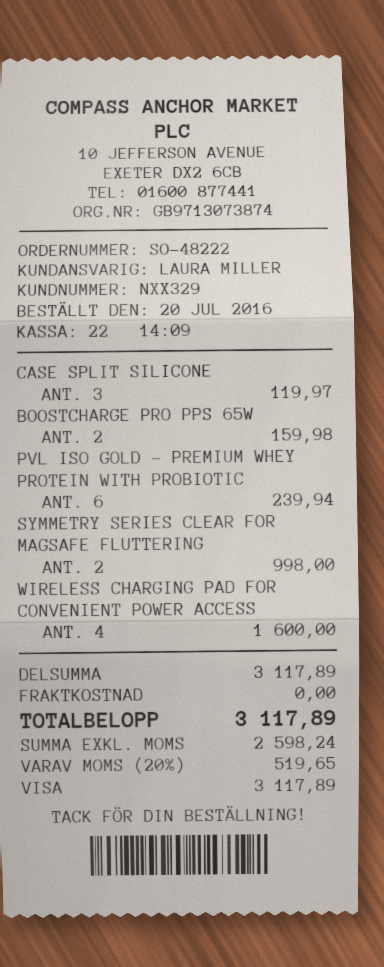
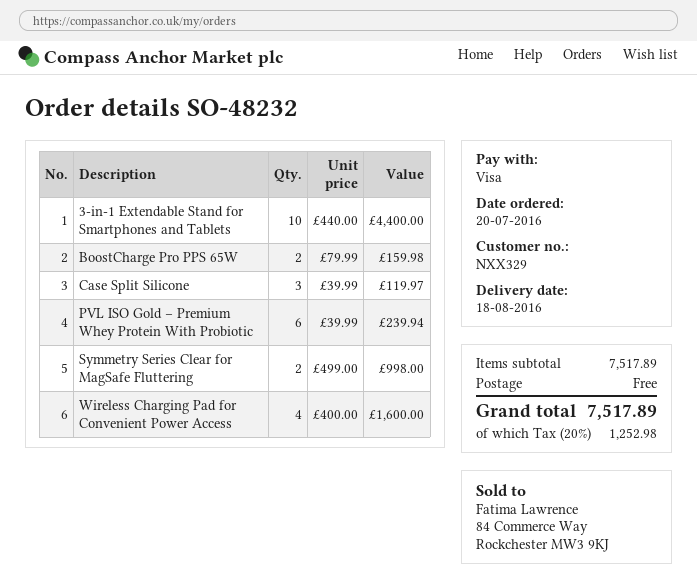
order number: SO-48222 -> SO-48232
3-in-1 Extendable Stand for Smartphones and Tablets: none -> 10 for 4400.00
subtotal: 3117.89 -> 7517.89
tax: 20% = 519.65 -> 20% = 1252.98
total: 3117.89 -> 7517.89

